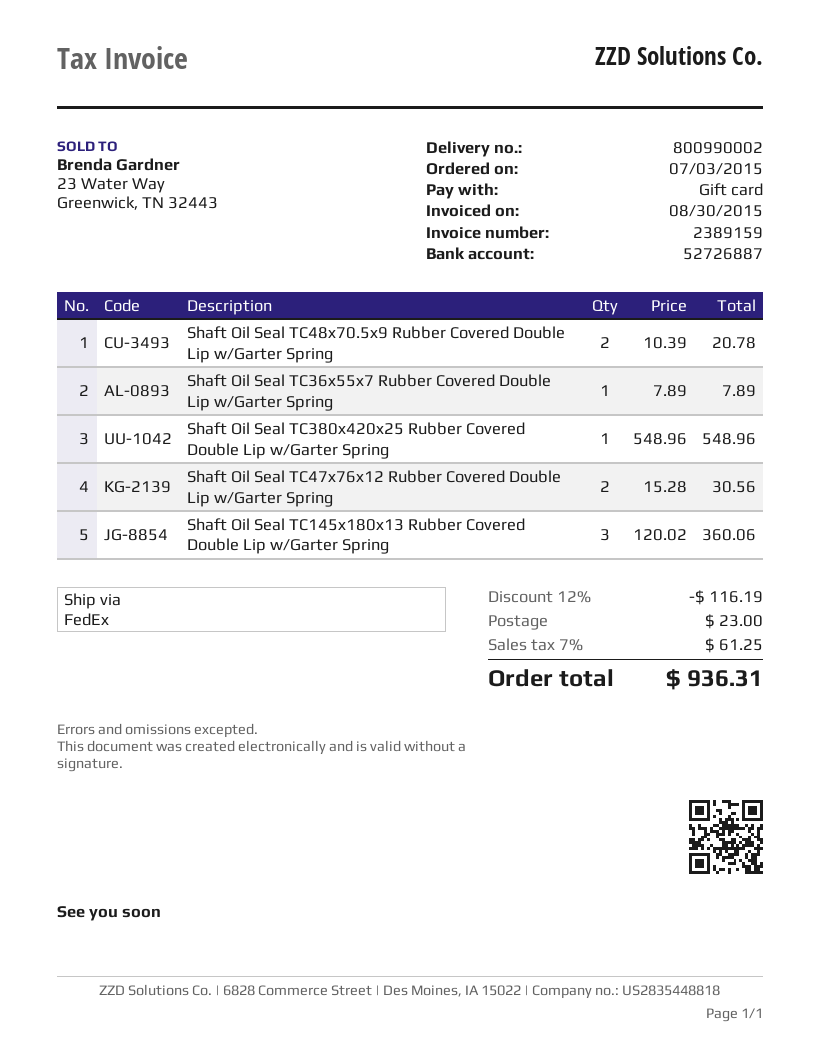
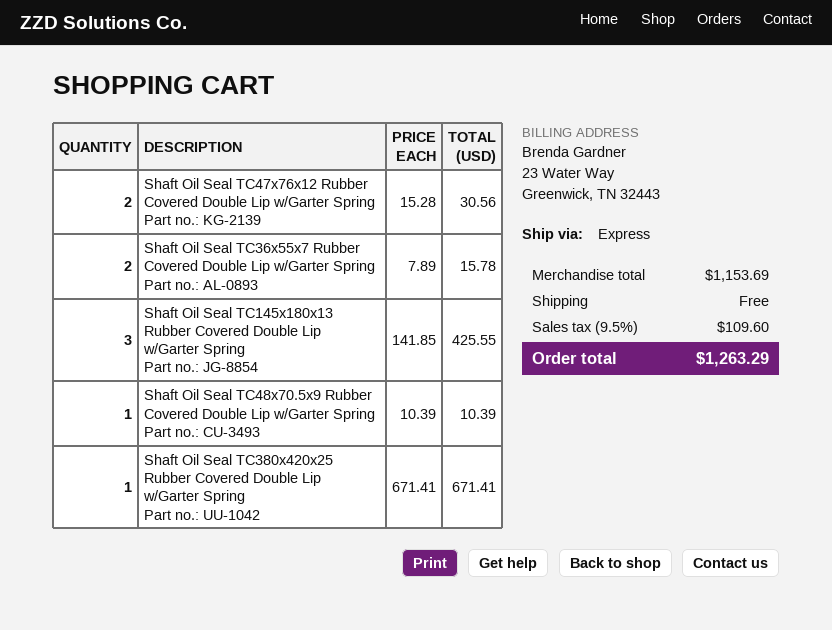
shipping method: FedEx -> express
Shaft Oil Seal TC48x70.5x9 Rubber Covered Double Lip w/Garter Spring: 2 x 10.39 = 20.78 -> 1 x 10.39 = 10.39
Shaft Oil Seal TC36x55x7 Rubber Covered Double Lip w/Garter Spring: 1 x 7.89 = 7.89 -> 2 x 7.89 = 15.78
Shaft Oil Seal TC380x420x25 Rubber Covered Double Lip w/Garter Spring: 1 x 548.96 = 548.96 -> 1 x 671.41 = 671.41
Shaft Oil Seal TC145x180x13 Rubber Covered Double Lip w/Garter Spring: 3 x 120.02 = 360.06 -> 3 x 141.85 = 425.55
discount: 12% = 116.19 -> none
shipping: 23.00 -> 0.00
tax: 7% = 61.25 -> 9.5% = 109.60
total: 936.31 -> 1263.29

